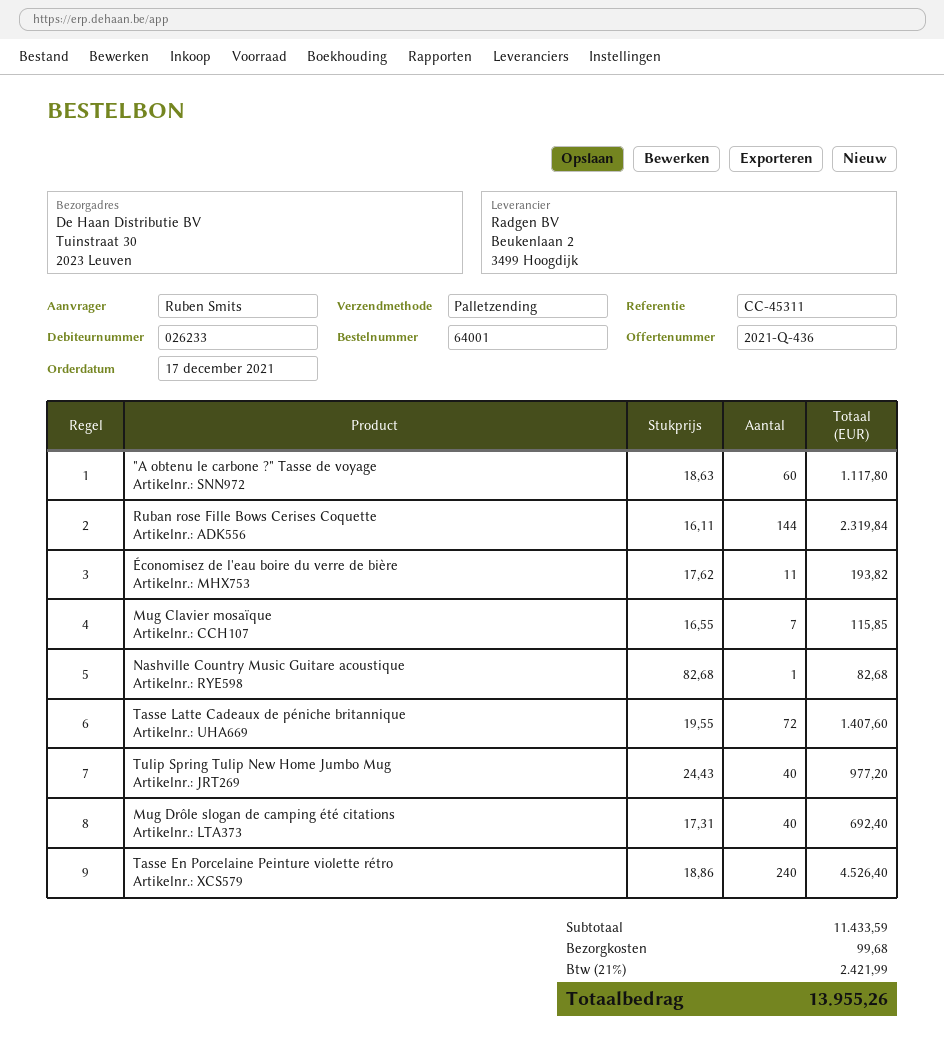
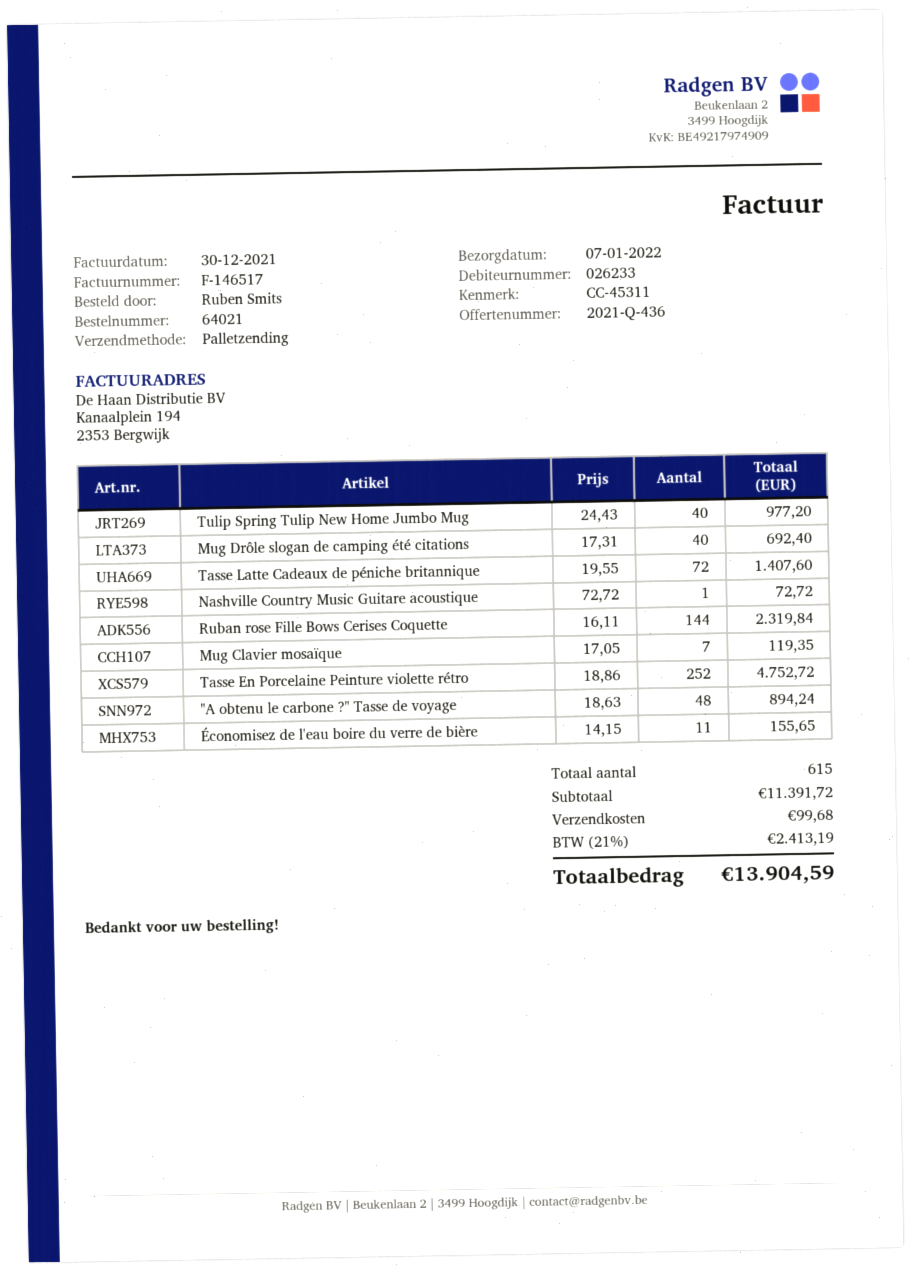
order number: 64001 -> 64021
"A obtenu le carbone ?" Tasse de voyage: 60 x 18.63 = 1117.80 -> 48 x 18.63 = 894.24
Économisez de l'eau boire du verre de bière: 11 x 17.62 = 193.82 -> 11 x 14.15 = 155.65
Mug Clavier mosaïque: 7 x 16.55 = 115.85 -> 7 x 17.05 = 119.35
Nashville Country Music Guitare acoustique: 1 x 82.68 = 82.68 -> 1 x 72.72 = 72.72
Tasse En Porcelaine Peinture violette rétro: 240 x 18.86 = 4526.40 -> 252 x 18.86 = 4752.72
subtotal: 11433.59 -> 11391.72
tax: 21% = 2421.99 -> 21% = 2413.19
total: 13955.26 -> 13904.59

